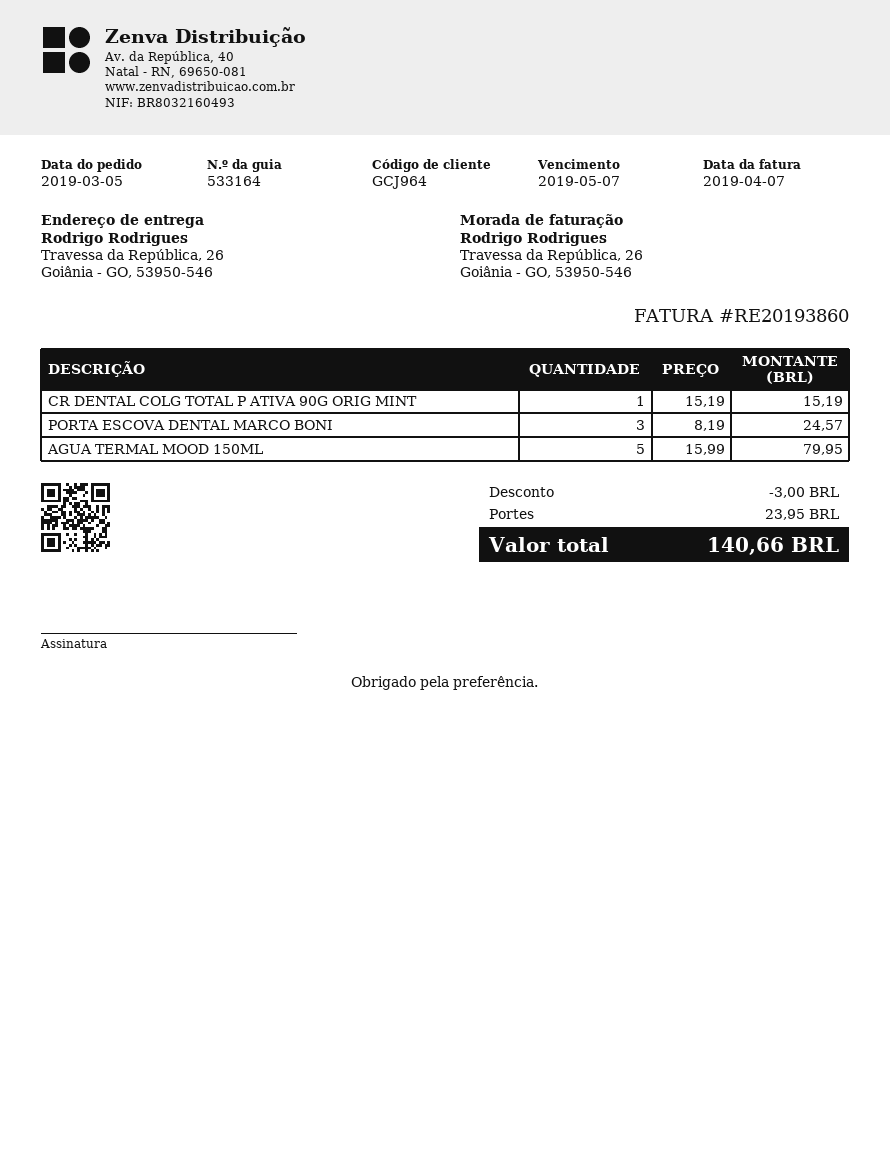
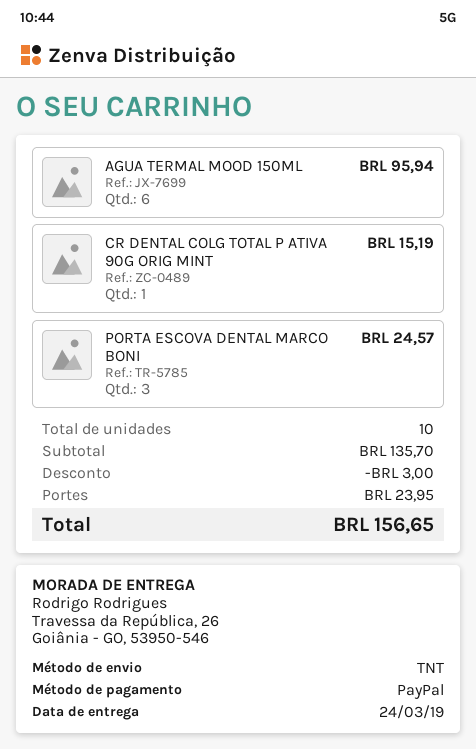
AGUA TERMAL MOOD 150ML: 5 for 79.95 -> 6 for 95.94
total: 140.66 -> 156.65

